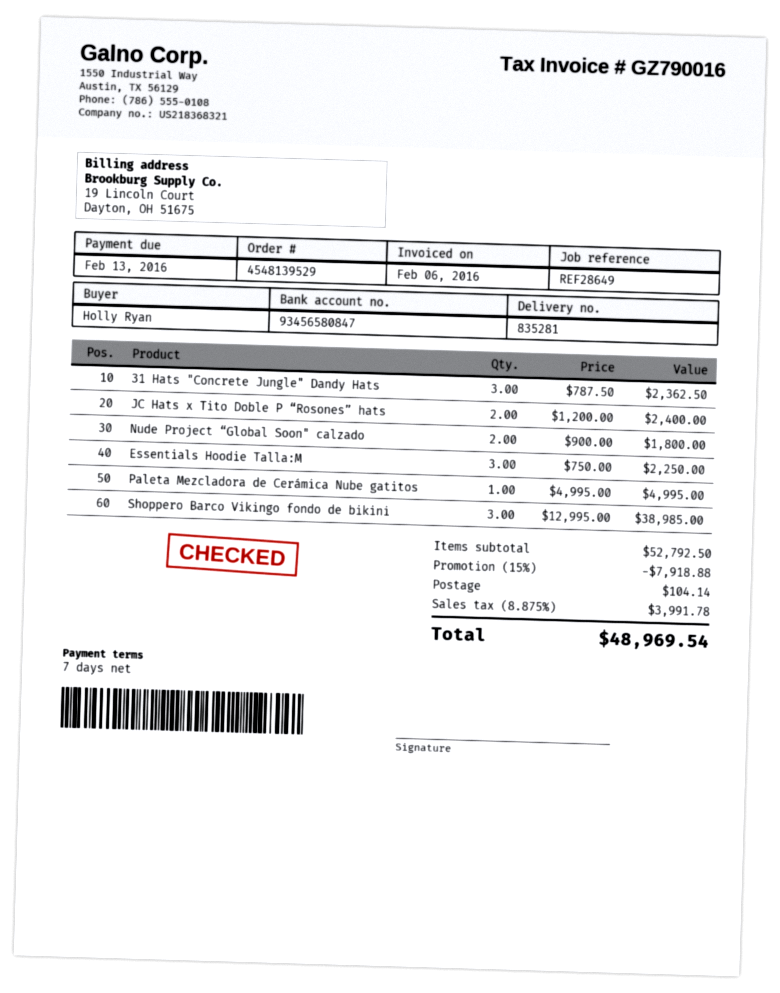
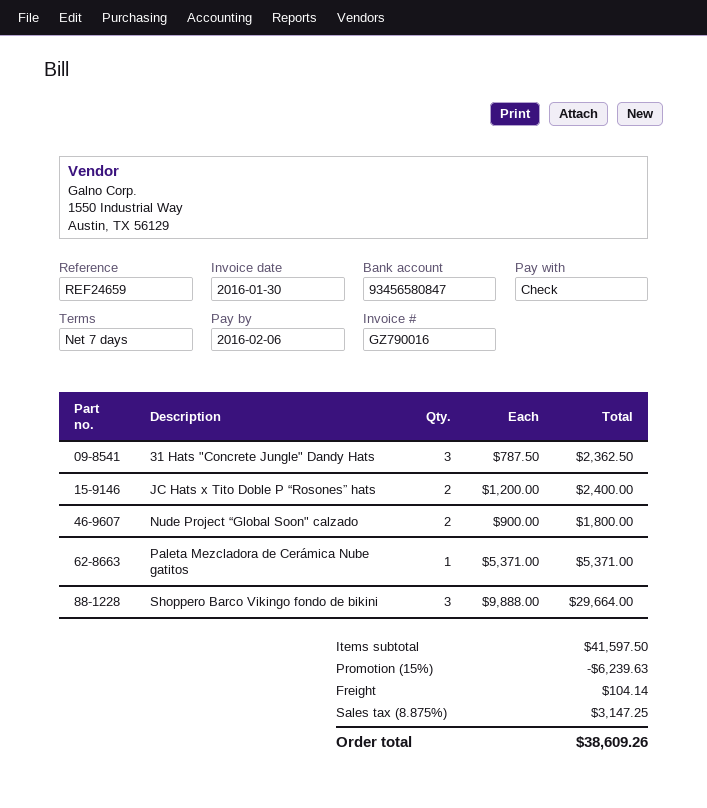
invoice date: 2016-02-06 -> 2016-01-30
due date: 2016-02-13 -> 2016-02-06
reference: REF28649 -> REF24659
Essentials Hoodie Talla:M: 3 x 750.00 = 2250.00 -> none
Paleta Mezcladora de Cerámica Nube gatitos: 1 x 4995.00 = 4995.00 -> 1 x 5371.00 = 5371.00
Shoppero Barco Vikingo fondo de bikini: 3 x 12995.00 = 38985.00 -> 3 x 9888.00 = 29664.00
subtotal: 52792.50 -> 41597.50
discount: 15% = 7918.88 -> 15% = 6239.63
tax: 8.875% = 3991.78 -> 8.875% = 3147.25
total: 48969.54 -> 38609.26

